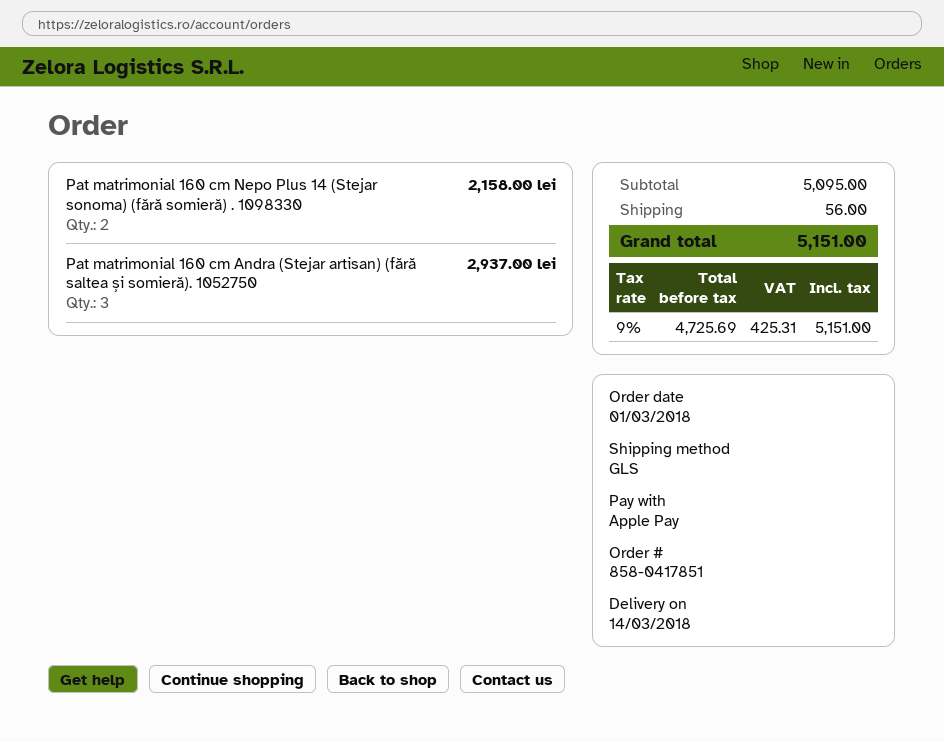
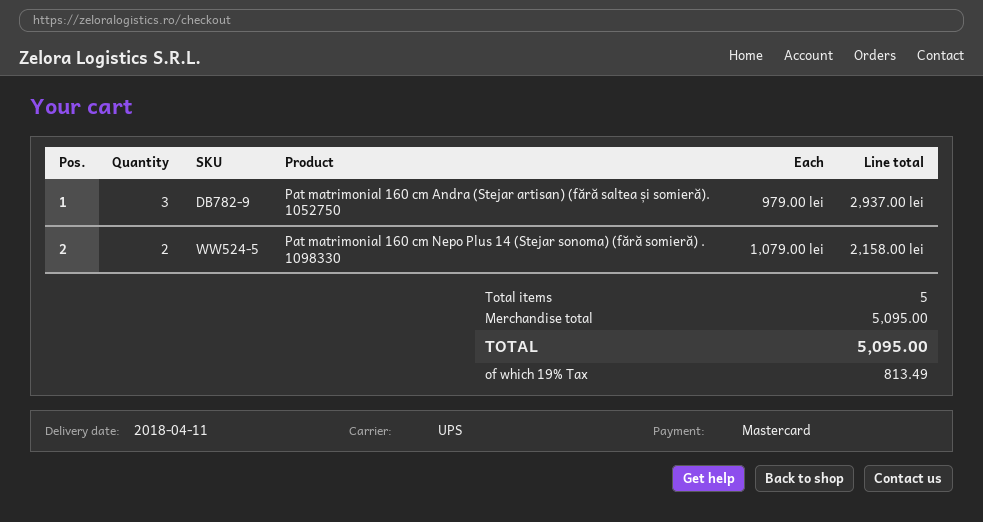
delivery date: 2018-03-14 -> 2018-04-11
payment method: Apple Pay -> Mastercard
shipping method: GLS -> UPS
shipping: 56.00 -> none
tax: 9% = 425.31 -> 19% = 813.49
total: 5151.00 -> 5095.00

